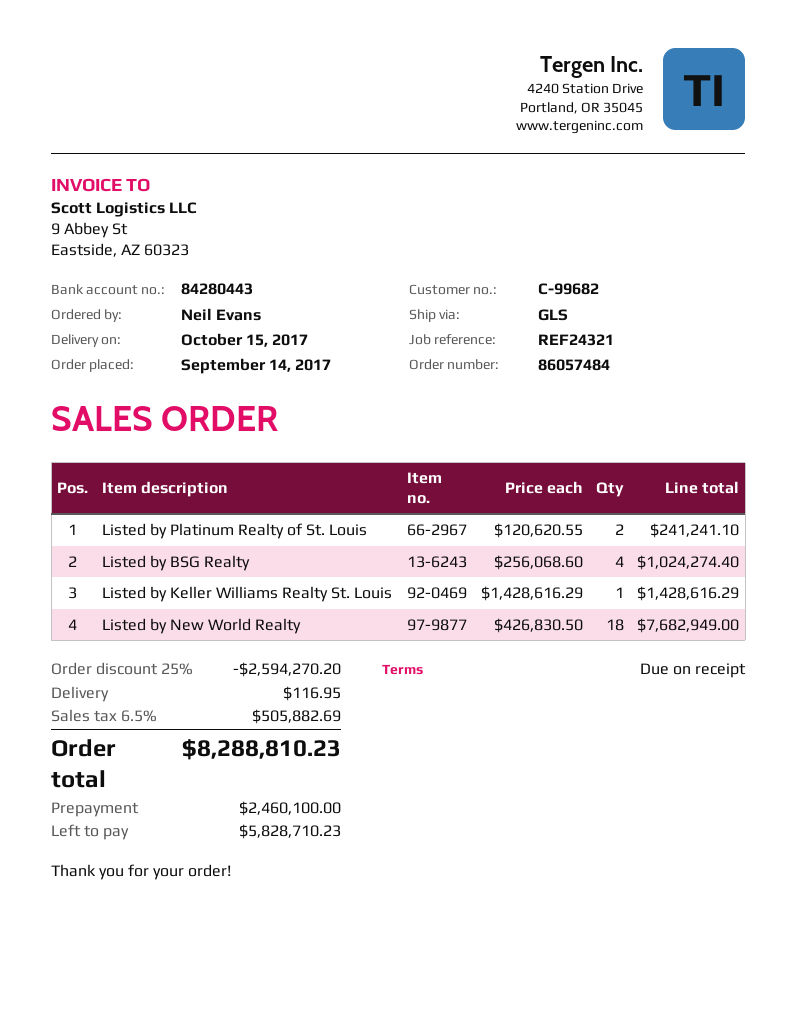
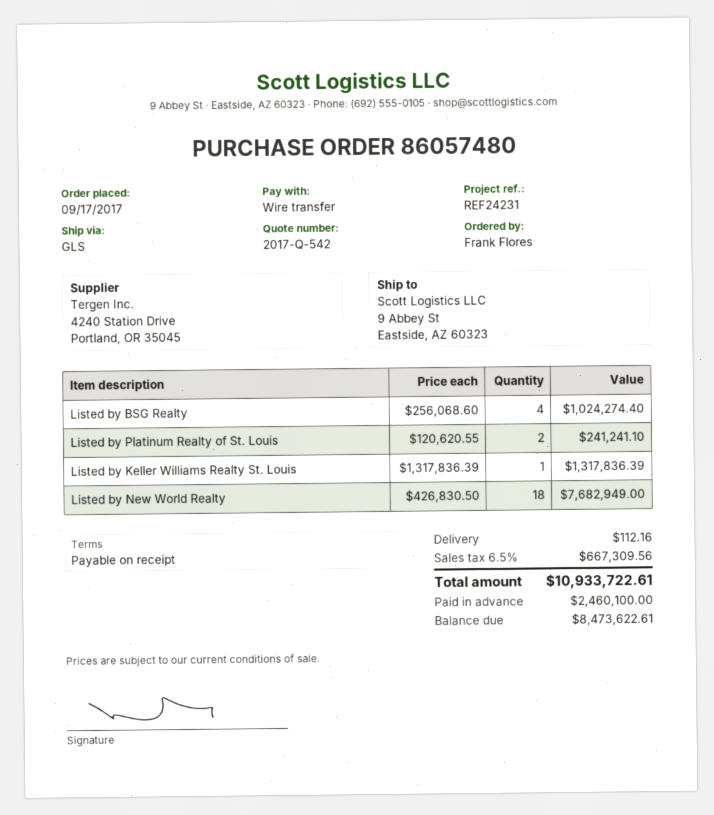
order number: 86057484 -> 86057480
order date: 2017-09-14 -> 2017-09-17
reference: REF24321 -> REF24231
ordered by: Neil Evans -> Frank Flores
Listed by Keller Williams Realty St. Louis: 1 x 1428616.29 = 1428616.29 -> 1 x 1317836.39 = 1317836.39
discount: 25% = 2594270.20 -> none
shipping: 116.95 -> 112.16
tax: 6.5% = 505882.69 -> 6.5% = 667309.56
total: 8288810.23 -> 10933722.61
balance: 5828710.23 -> 8473622.61

